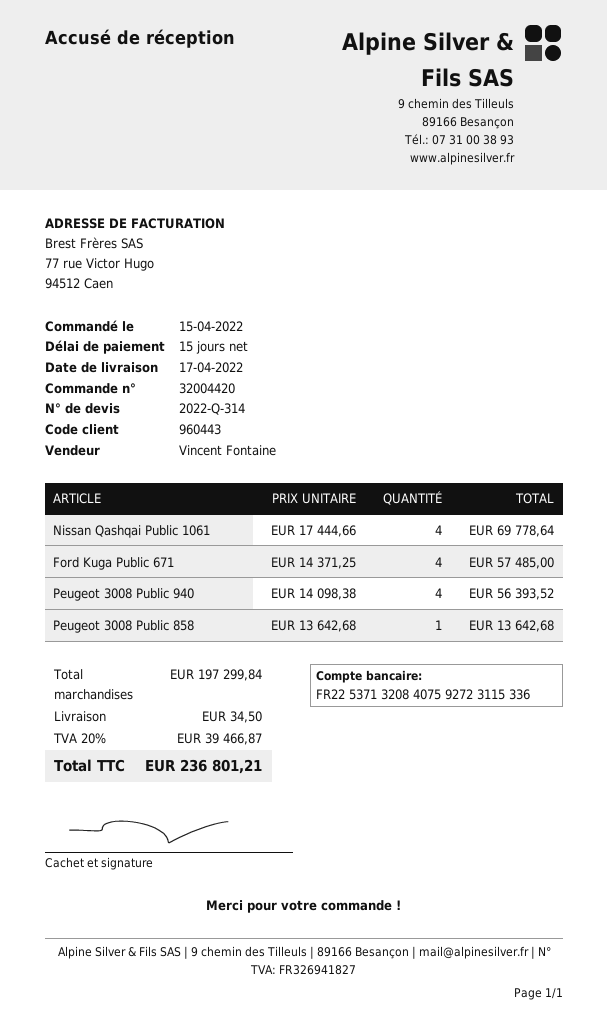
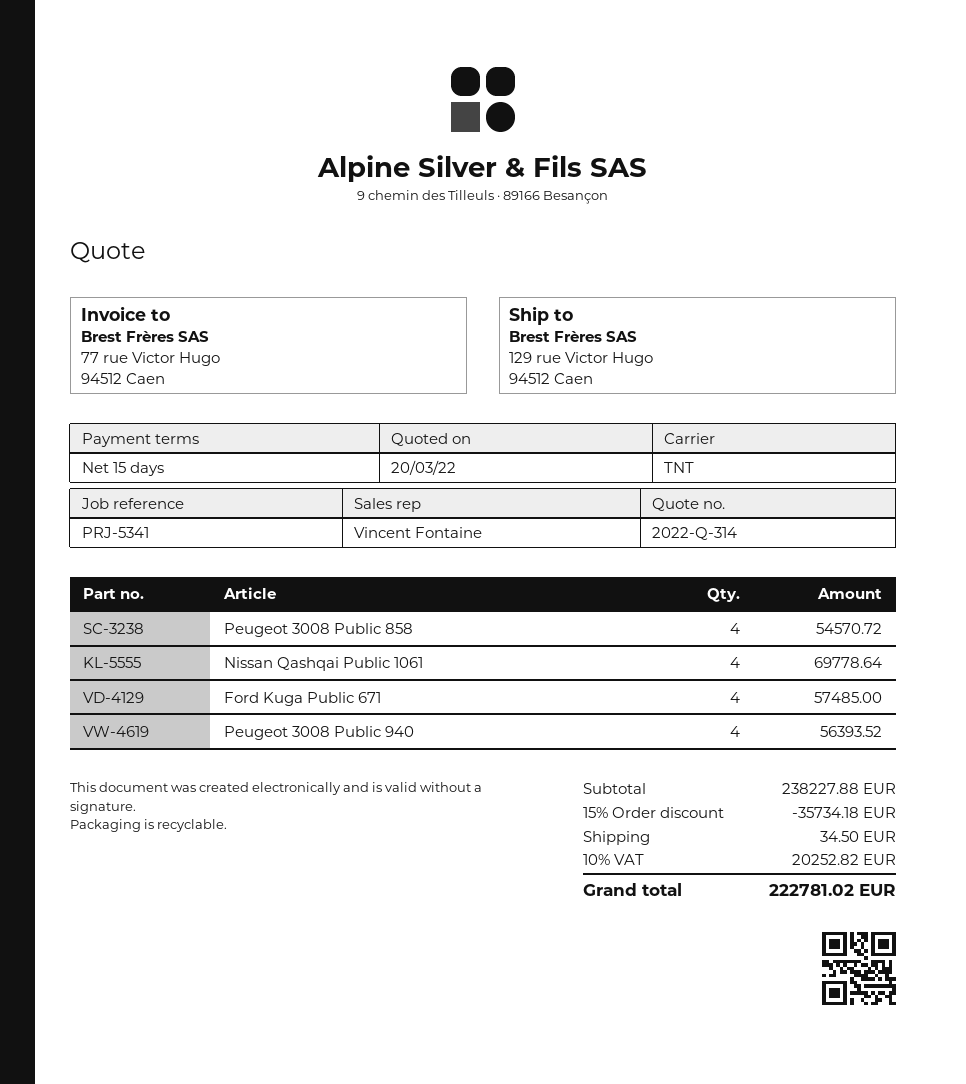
Peugeot 3008 Public 858: 1 for 13642.68 -> 4 for 54570.72
subtotal: 197299.84 -> 238227.88
discount: none -> 15% = 35734.18
tax: 20% = 39466.87 -> 10% = 20252.82
total: 236801.21 -> 222781.02

